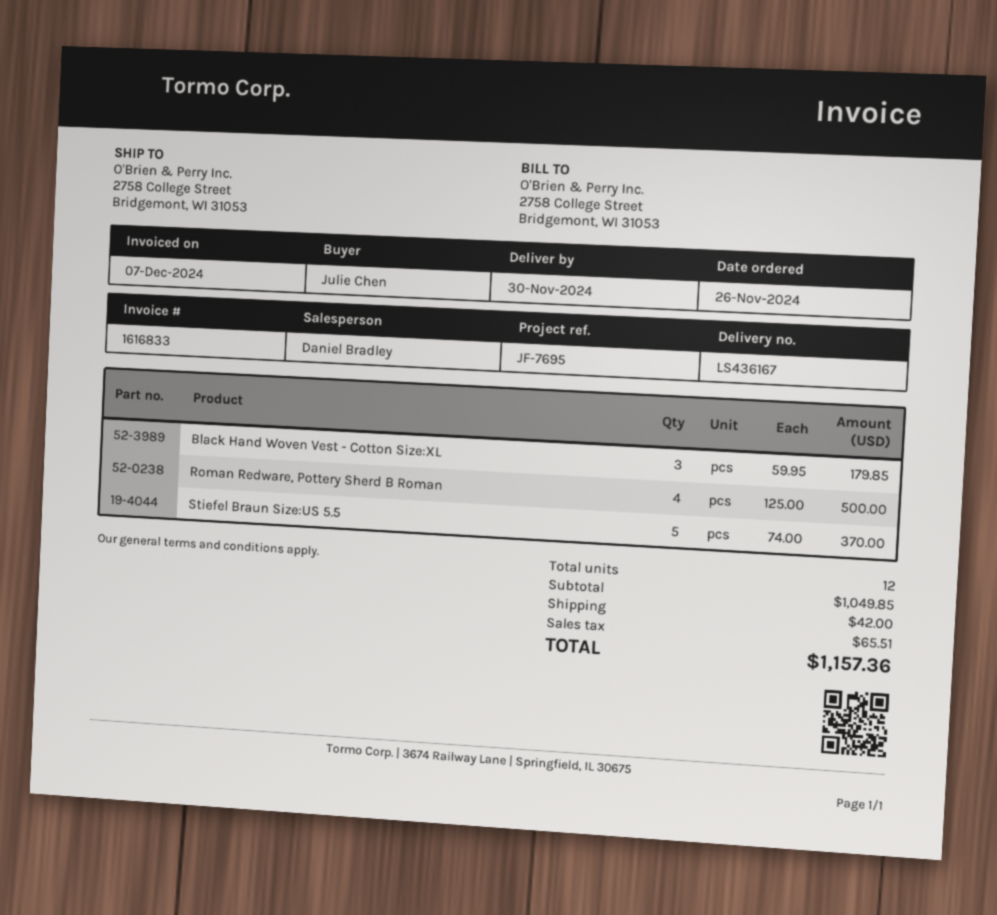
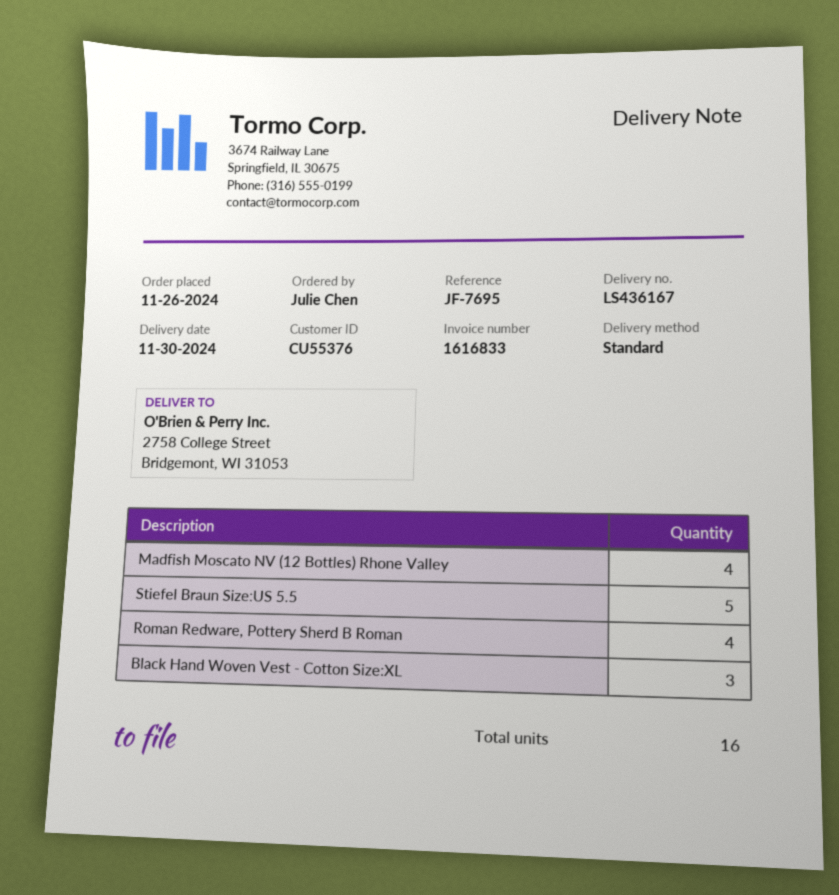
Madfish Moscato NV (12 Bottles) Rhone Valley: none -> 4
total quantity: 12 -> 16

